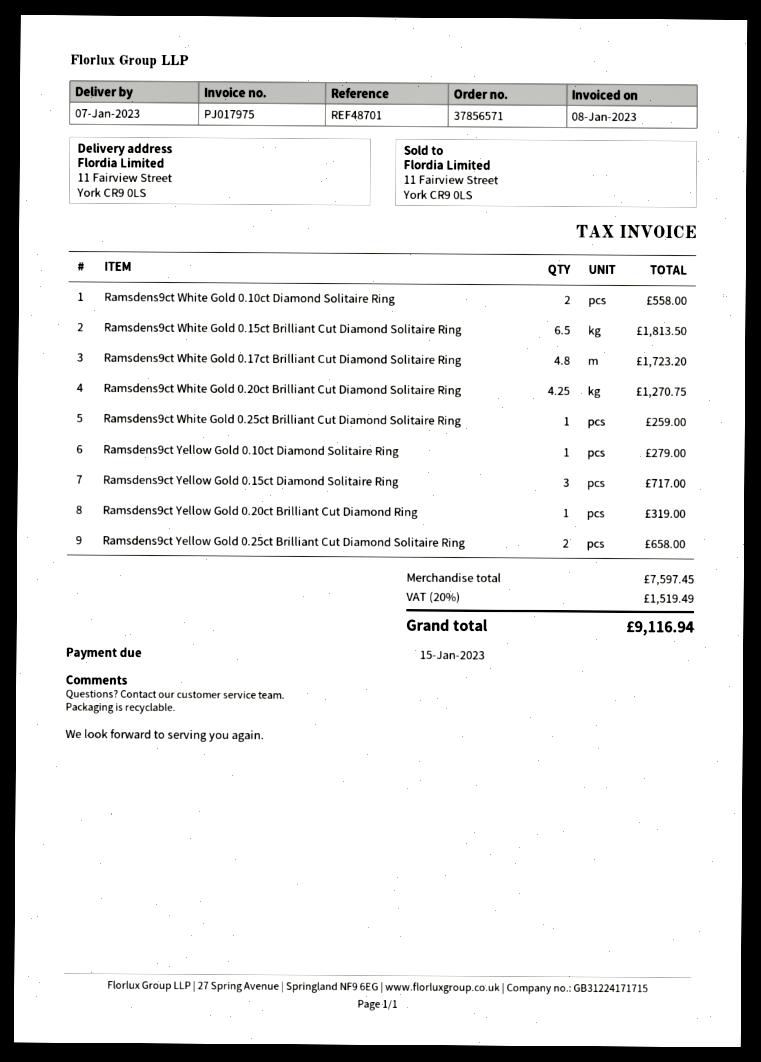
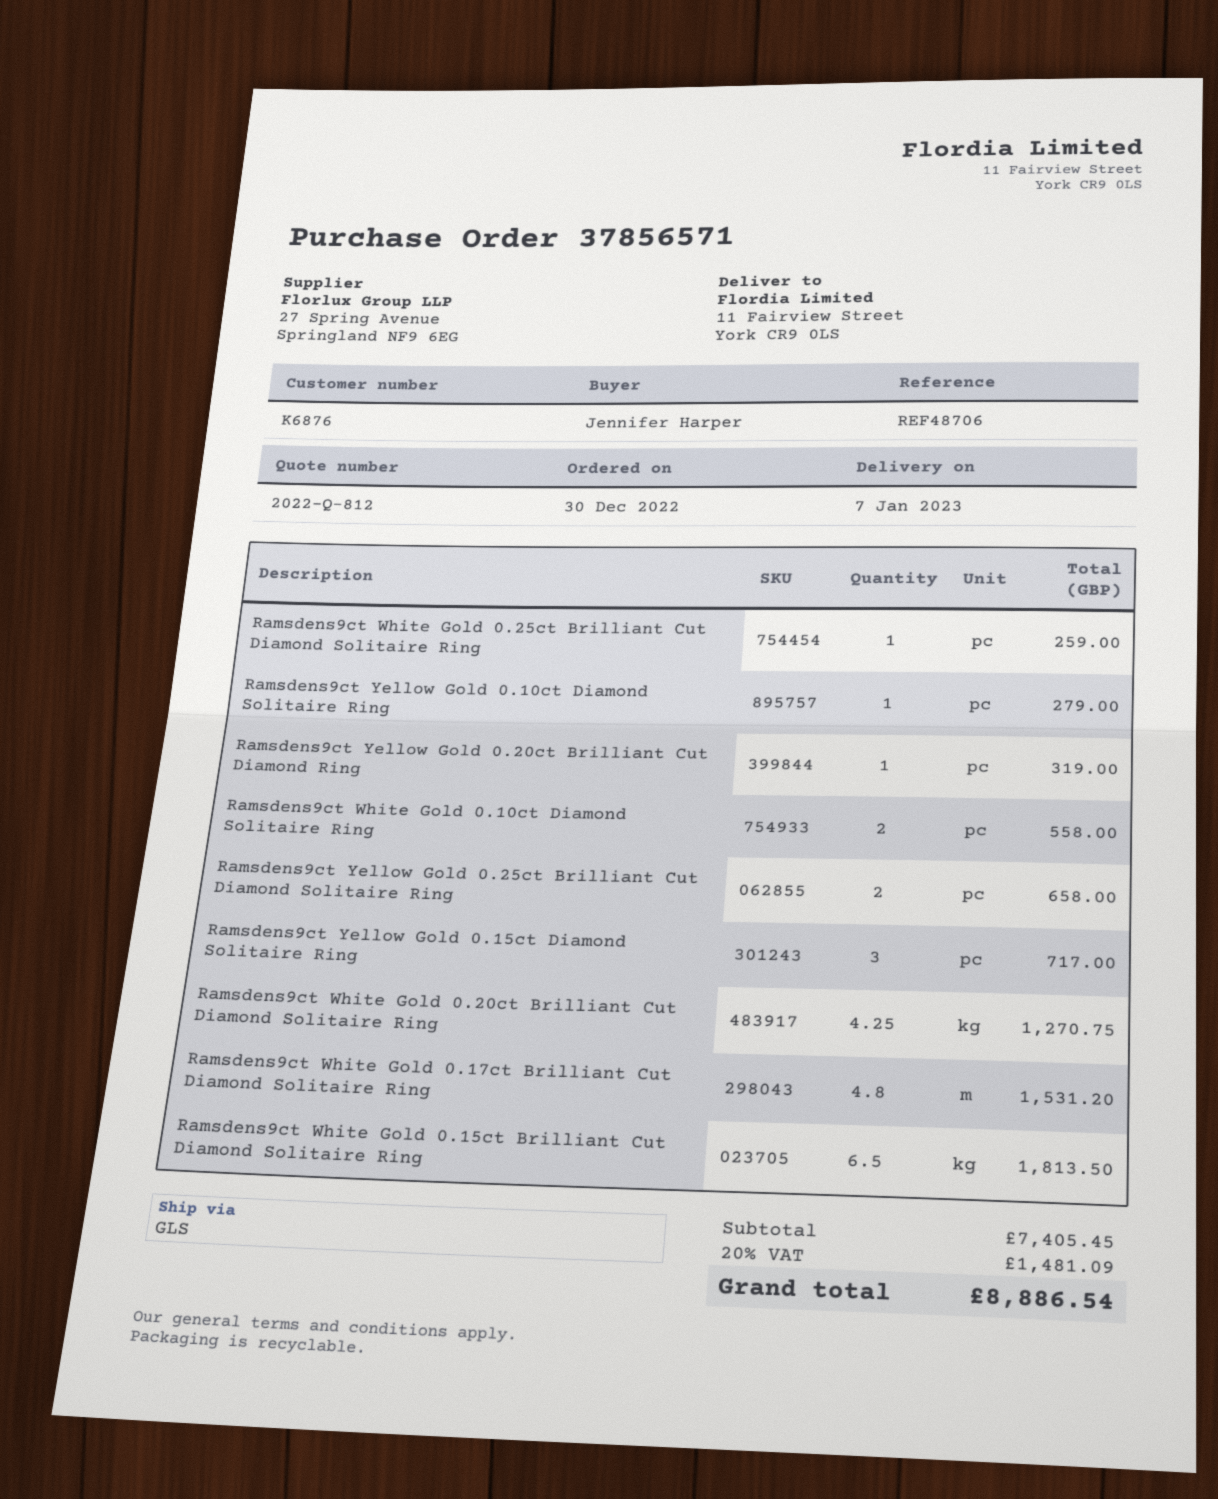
reference: REF48701 -> REF48706
Ramsdens9ct White Gold 0.17ct Brilliant Cut Diamond Solitaire Ring: 4.8 for 1723.20 -> 4.8 for 1531.20
subtotal: 7597.45 -> 7405.45
tax: 20% = 1519.49 -> 20% = 1481.09
total: 9116.94 -> 8886.54

